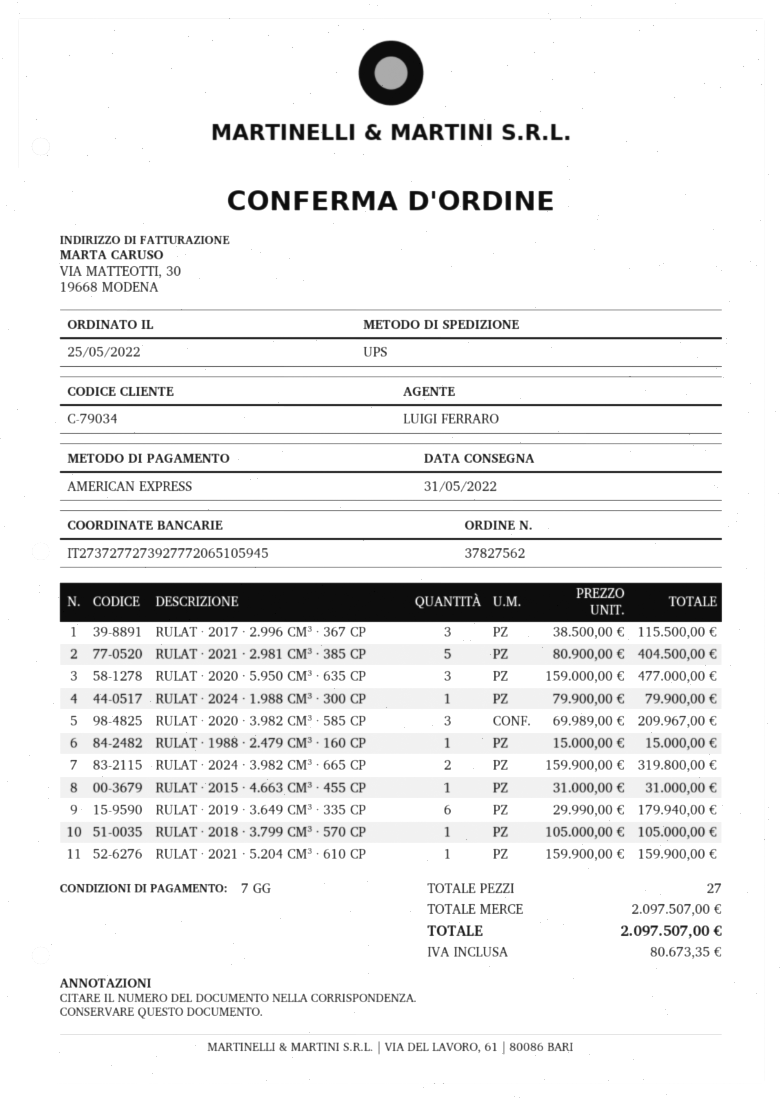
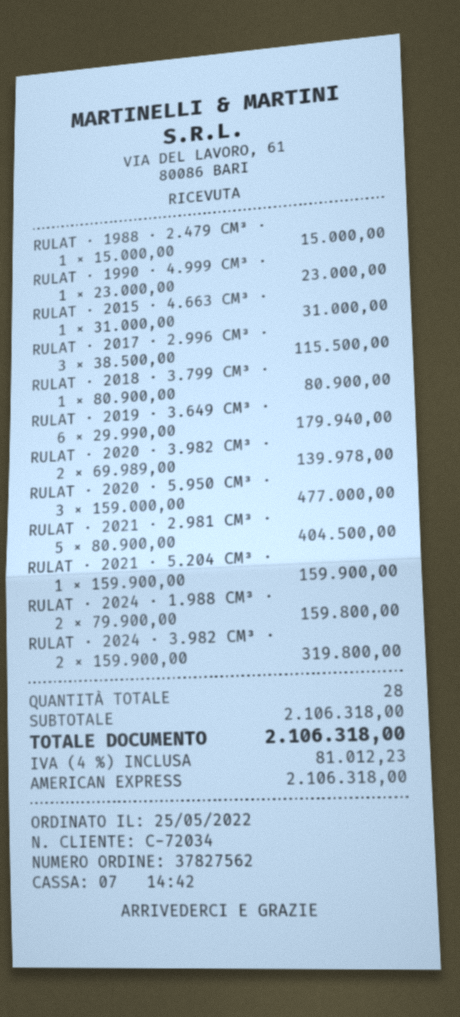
customer number: C-79034 -> C-72034
RULAT · 2024 · 1.988 CM³ · 300 CP: 1 x 79900.00 = 79900.00 -> 2 x 79900.00 = 159800.00
RULAT · 2020 · 3.982 CM³ · 585 CP: 3 x 69989.00 = 209967.00 -> 2 x 69989.00 = 139978.00
RULAT · 2018 · 3.799 CM³ · 570 CP: 1 x 105000.00 = 105000.00 -> 1 x 80900.00 = 80900.00
RULAT · 1990 · 4.999 CM³ ·: none -> 1 x 23000.00 = 23000.00
total quantity: 27 -> 28
subtotal: 2097507.00 -> 2106318.00
tax: 80673.35 -> 81012.23
total: 2097507.00 -> 2106318.00

